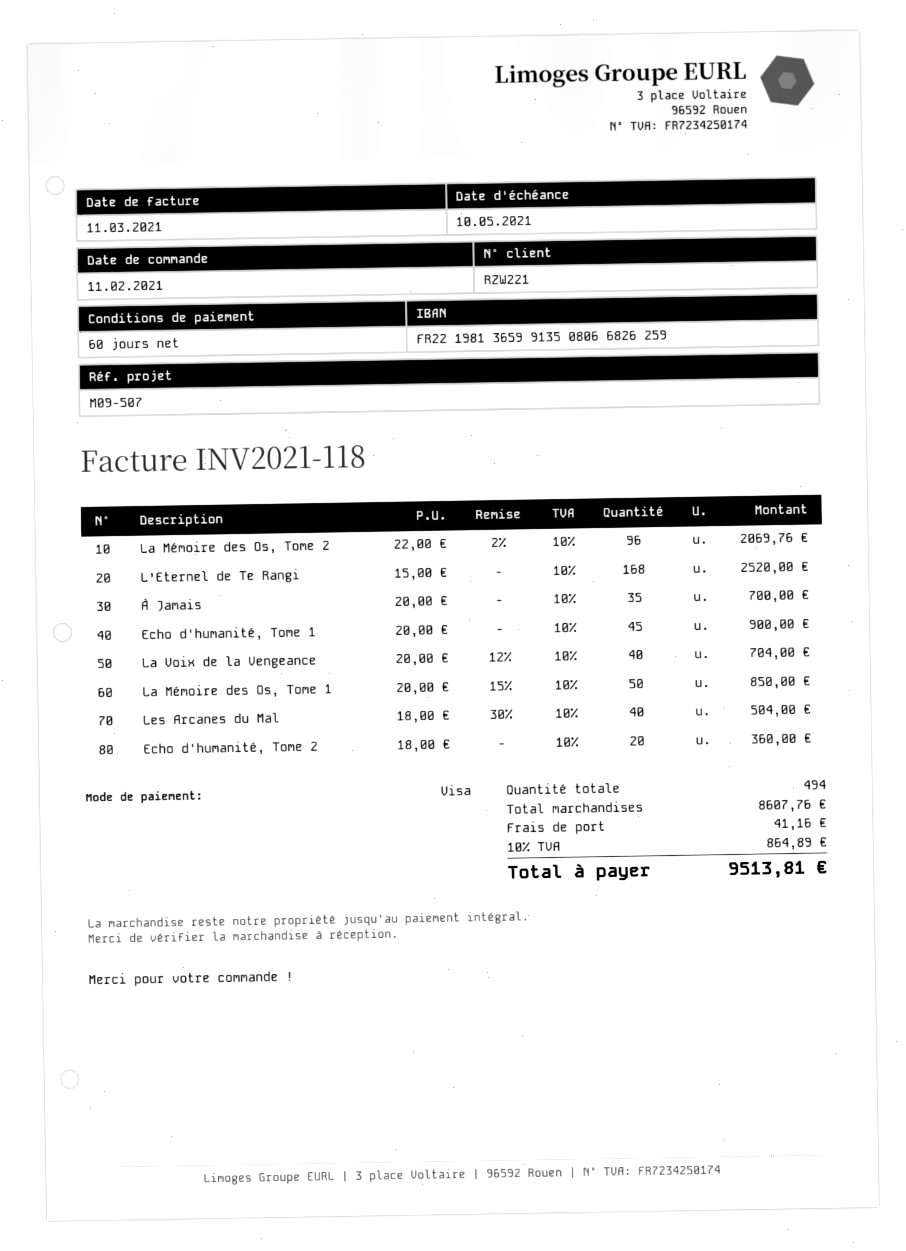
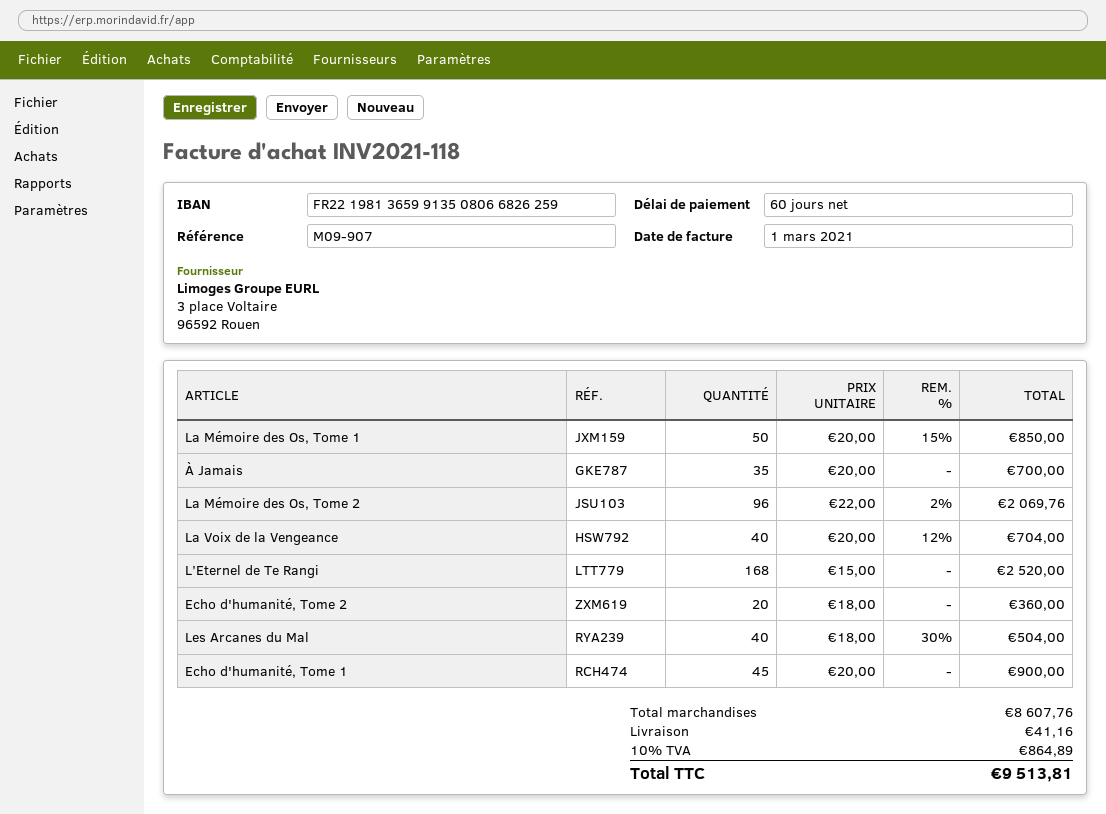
invoice date: 2021-03-11 -> 2021-03-01
reference: M09-507 -> M09-907

